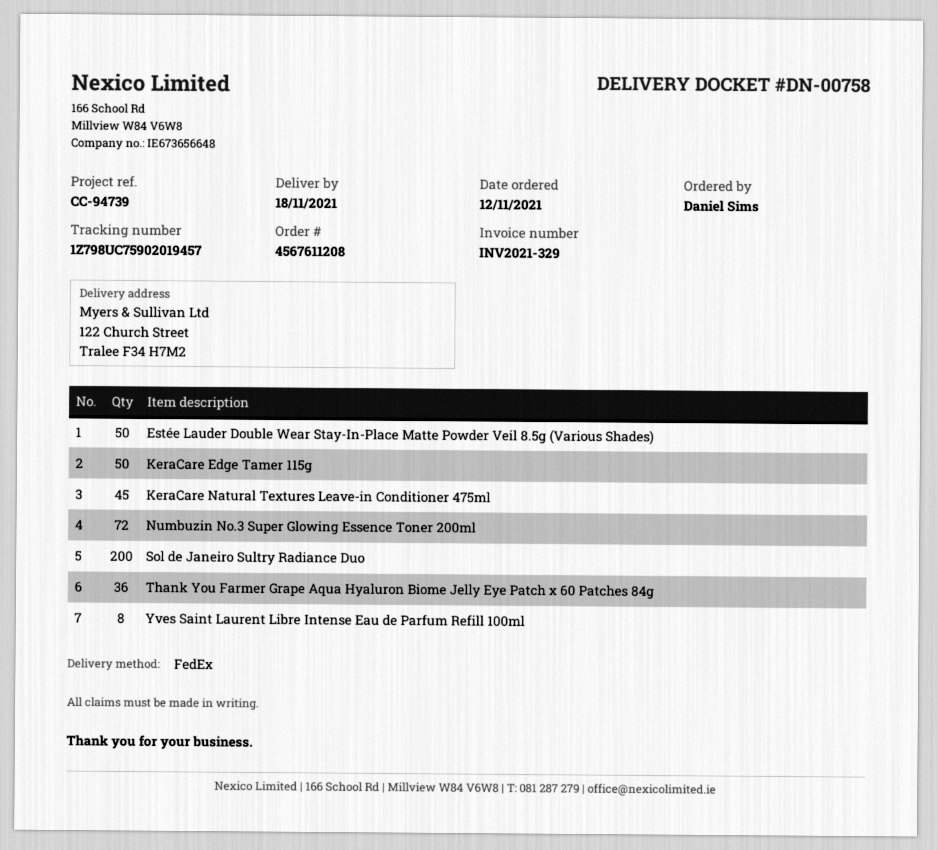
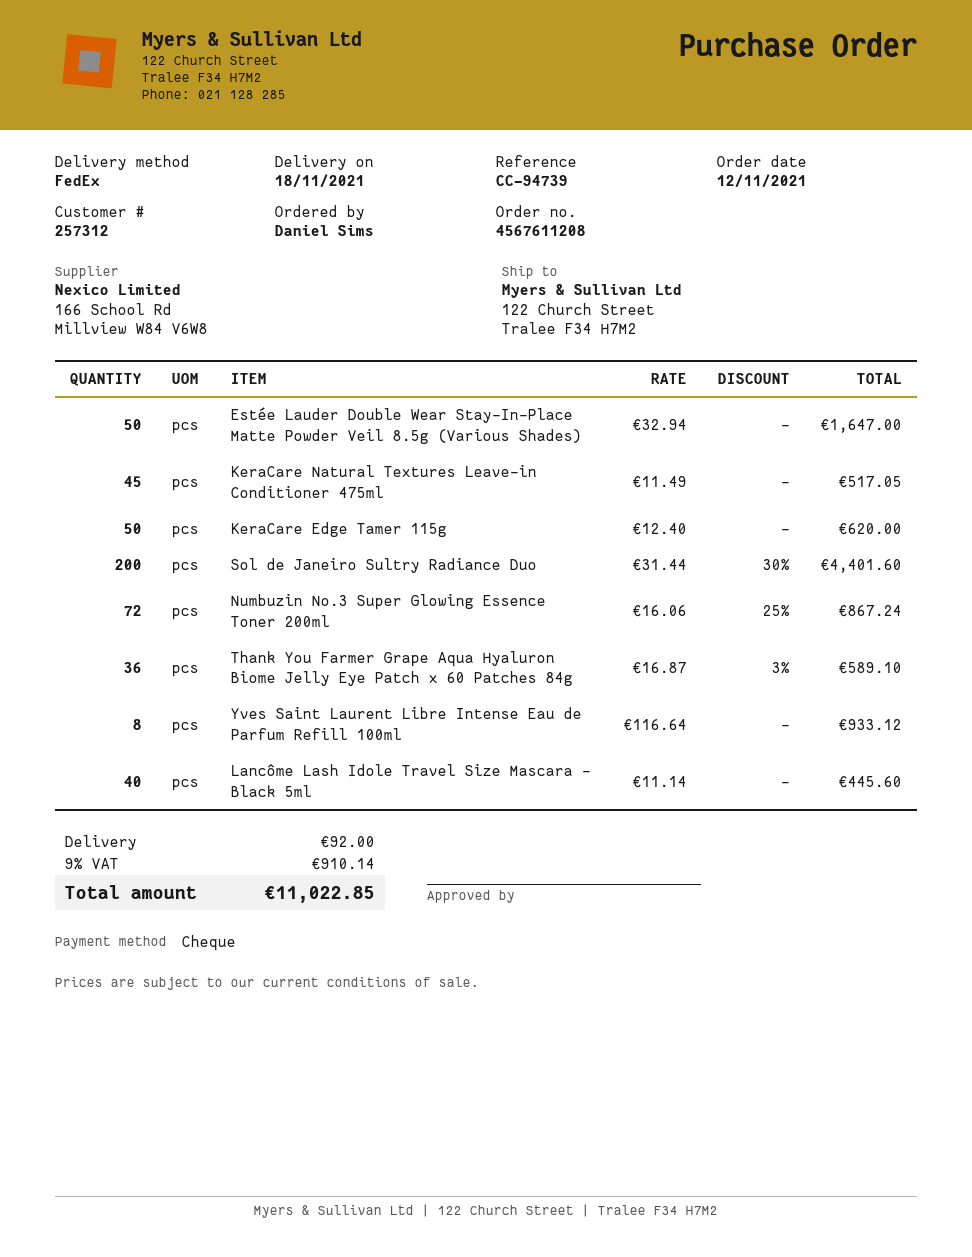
Lancôme Lash Idole Travel Size Mascara - Black 5ml: none -> 40

